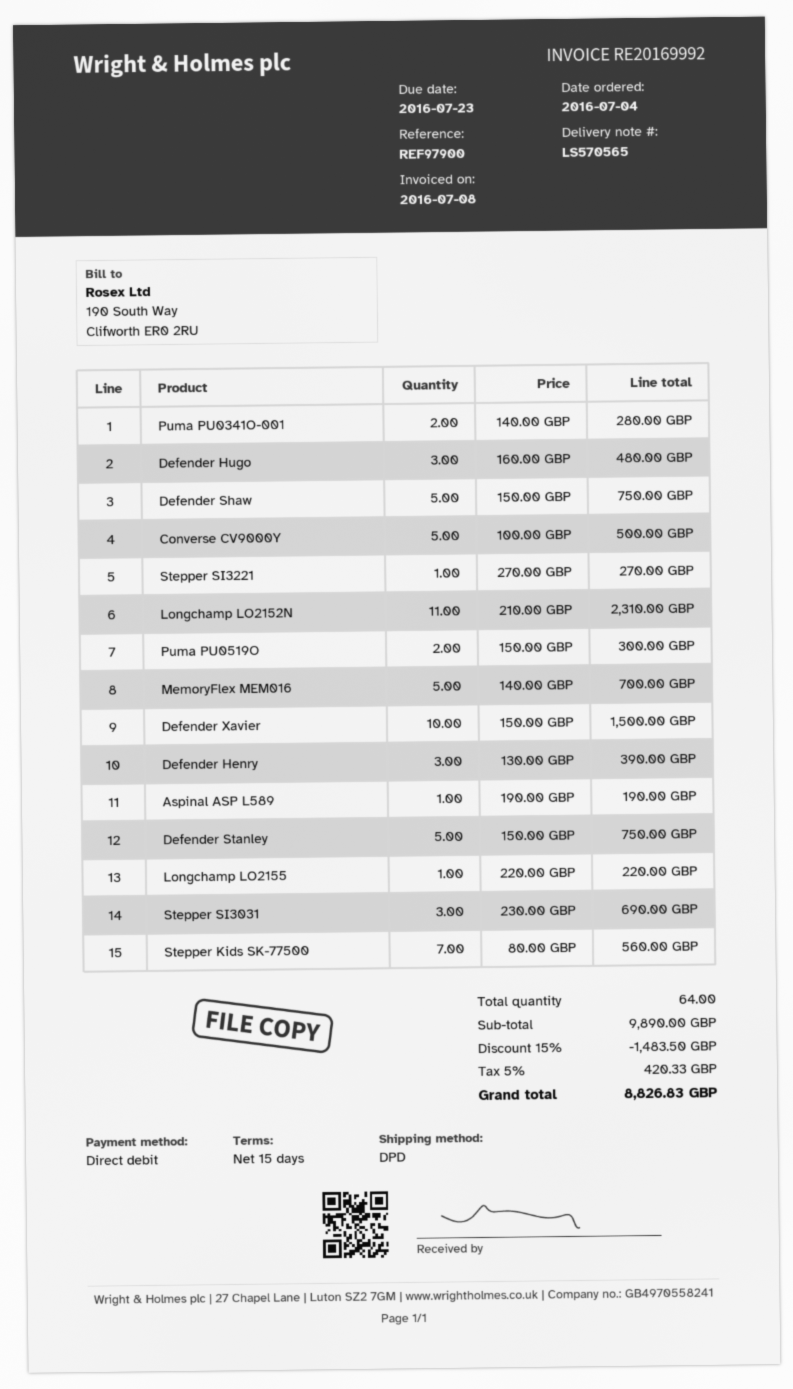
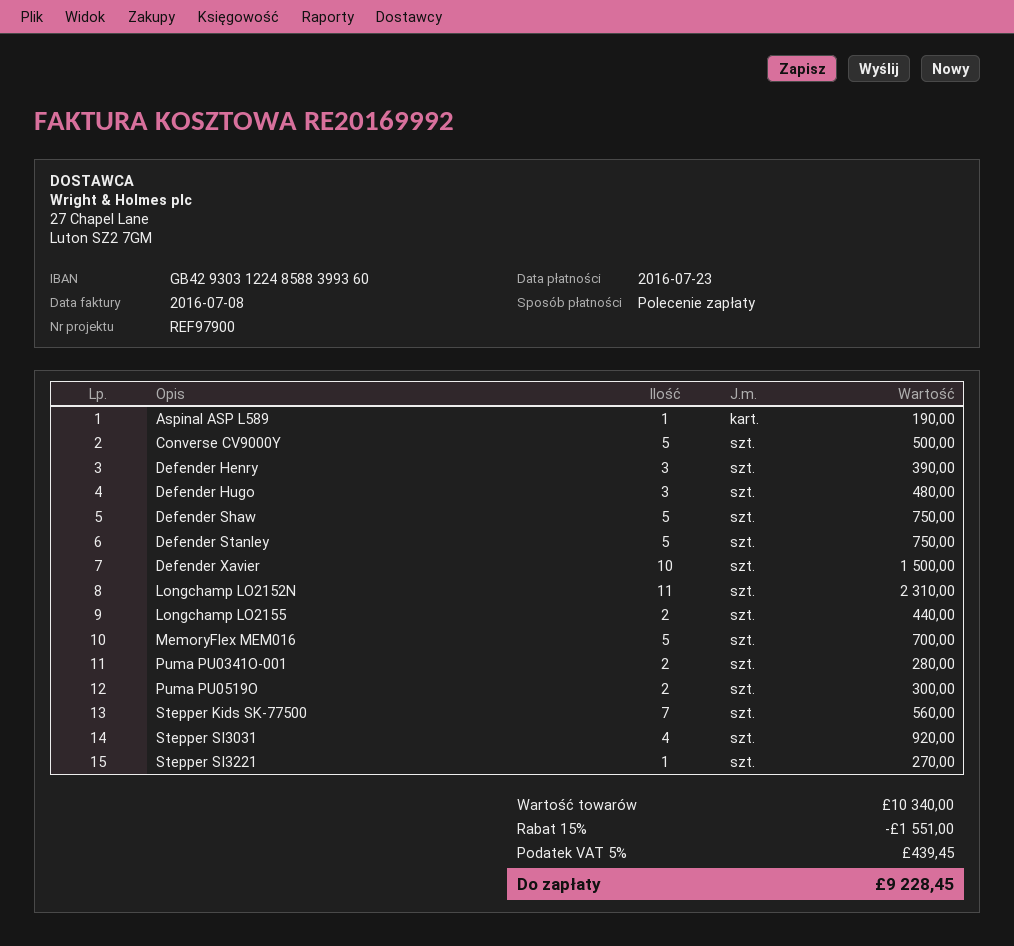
Longchamp LO2155: 1 for 220.00 -> 2 for 440.00
Stepper SI3031: 3 for 690.00 -> 4 for 920.00
subtotal: 9890.00 -> 10340.00
discount: 15% = 1483.50 -> 15% = 1551.00
tax: 5% = 420.33 -> 5% = 439.45
total: 8826.83 -> 9228.45

